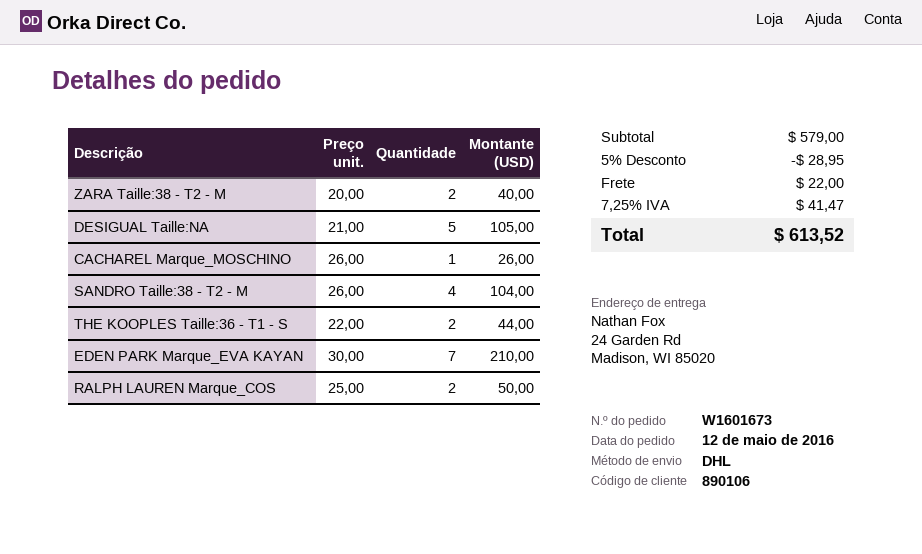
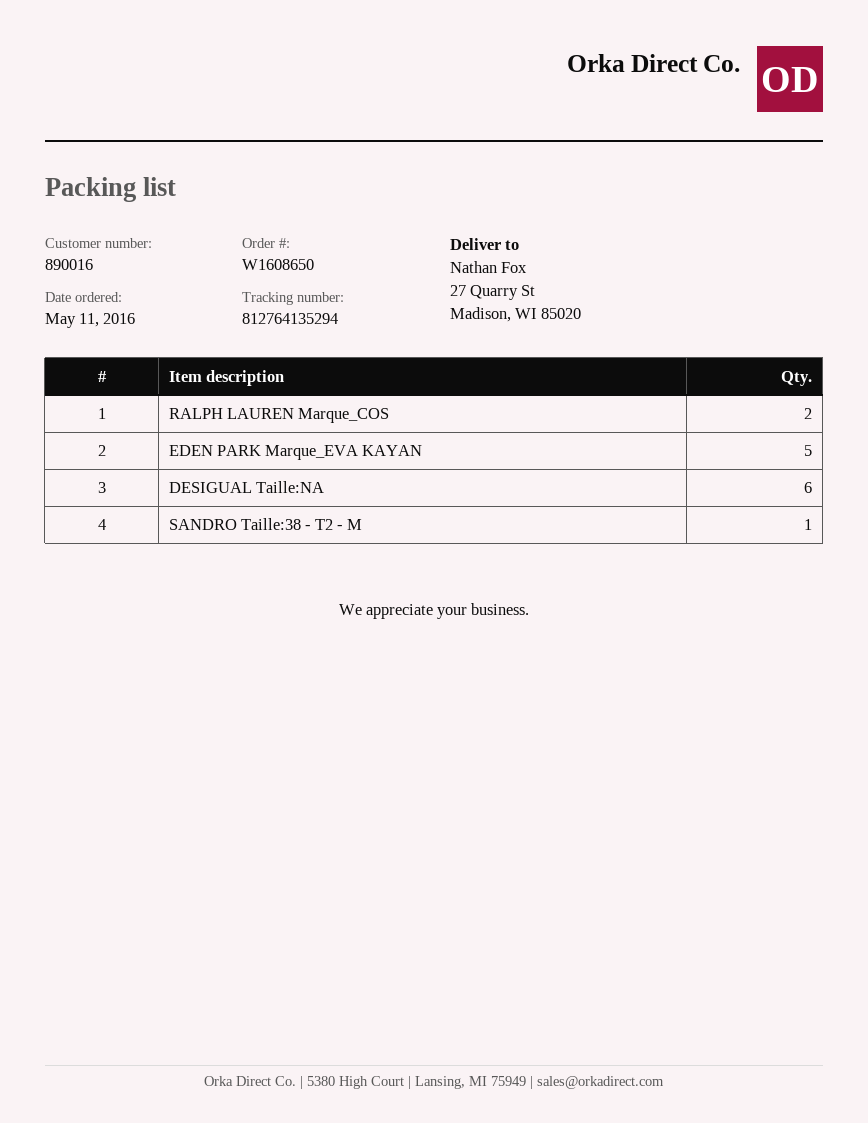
order number: W1601673 -> W1608650
order date: 2016-05-12 -> 2016-05-11
customer number: 890106 -> 890016
ship to: 24 Garden Rd, Madison, WI 85020 -> 27 Quarry St, Madison, WI 85020
ZARA Taille:38 - T2 - M: 2 -> none
DESIGUAL Taille:NA: 5 -> 6
CACHAREL Marque_MOSCHINO: 1 -> none
SANDRO Taille:38 - T2 - M: 4 -> 1
THE KOOPLES Taille:36 - T1 - S: 2 -> none
EDEN PARK Marque_EVA KAYAN: 7 -> 5

